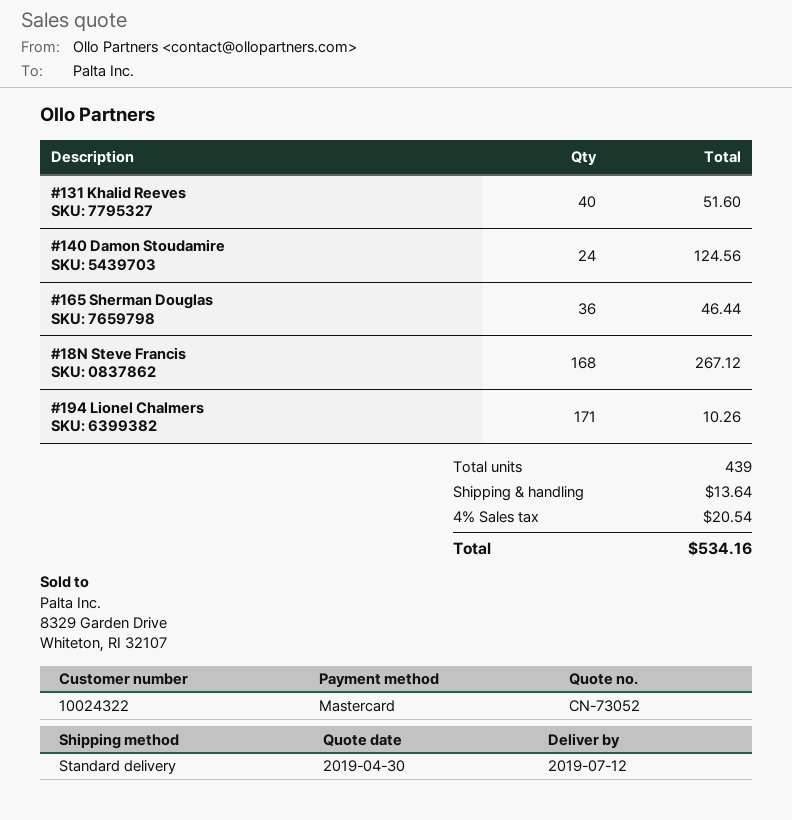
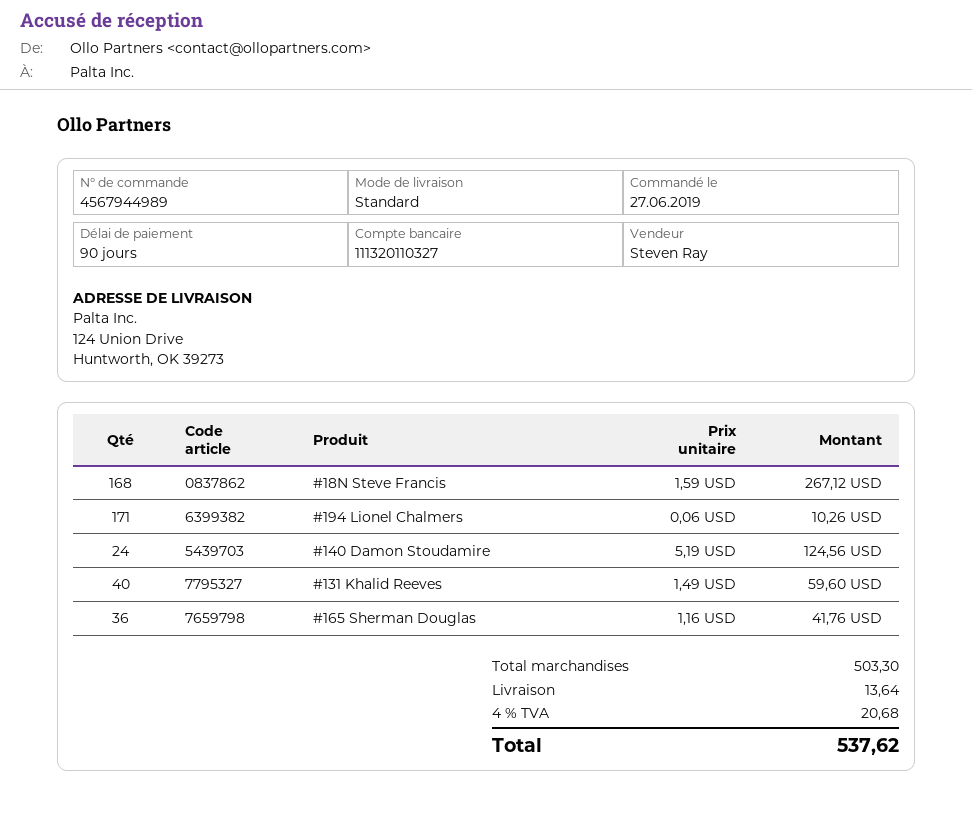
#131 Khalid Reeves: 40 for 51.60 -> 40 for 59.60
#165 Sherman Douglas: 36 for 46.44 -> 36 for 41.76
tax: 4% = 20.54 -> 4% = 20.68
total: 534.16 -> 537.62

